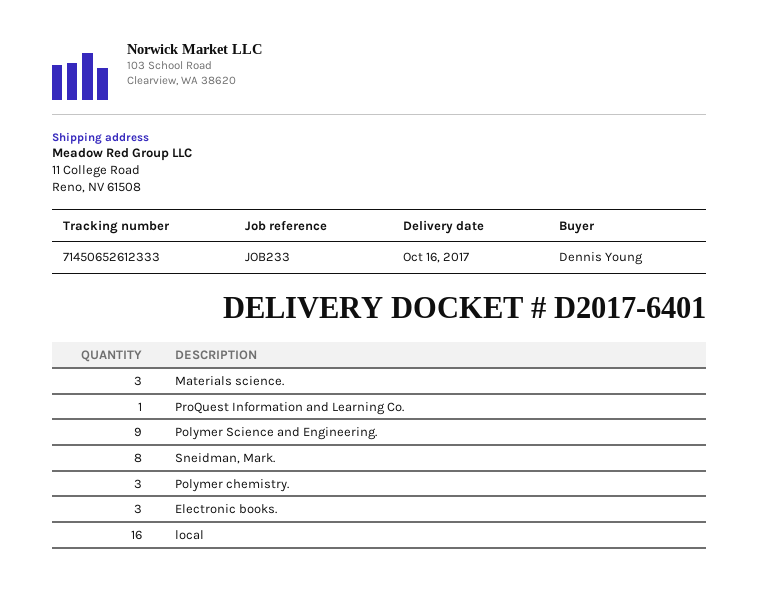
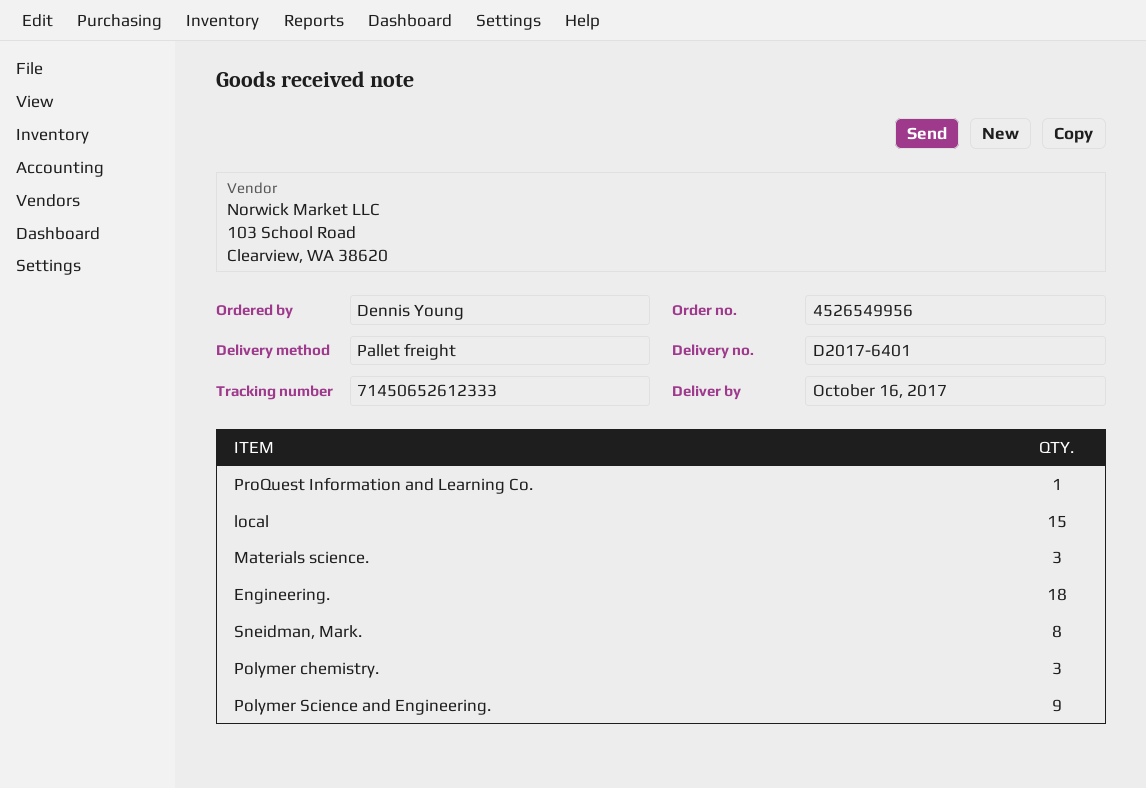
Electronic books.: 3 -> none
local: 16 -> 15
Engineering.: none -> 18

